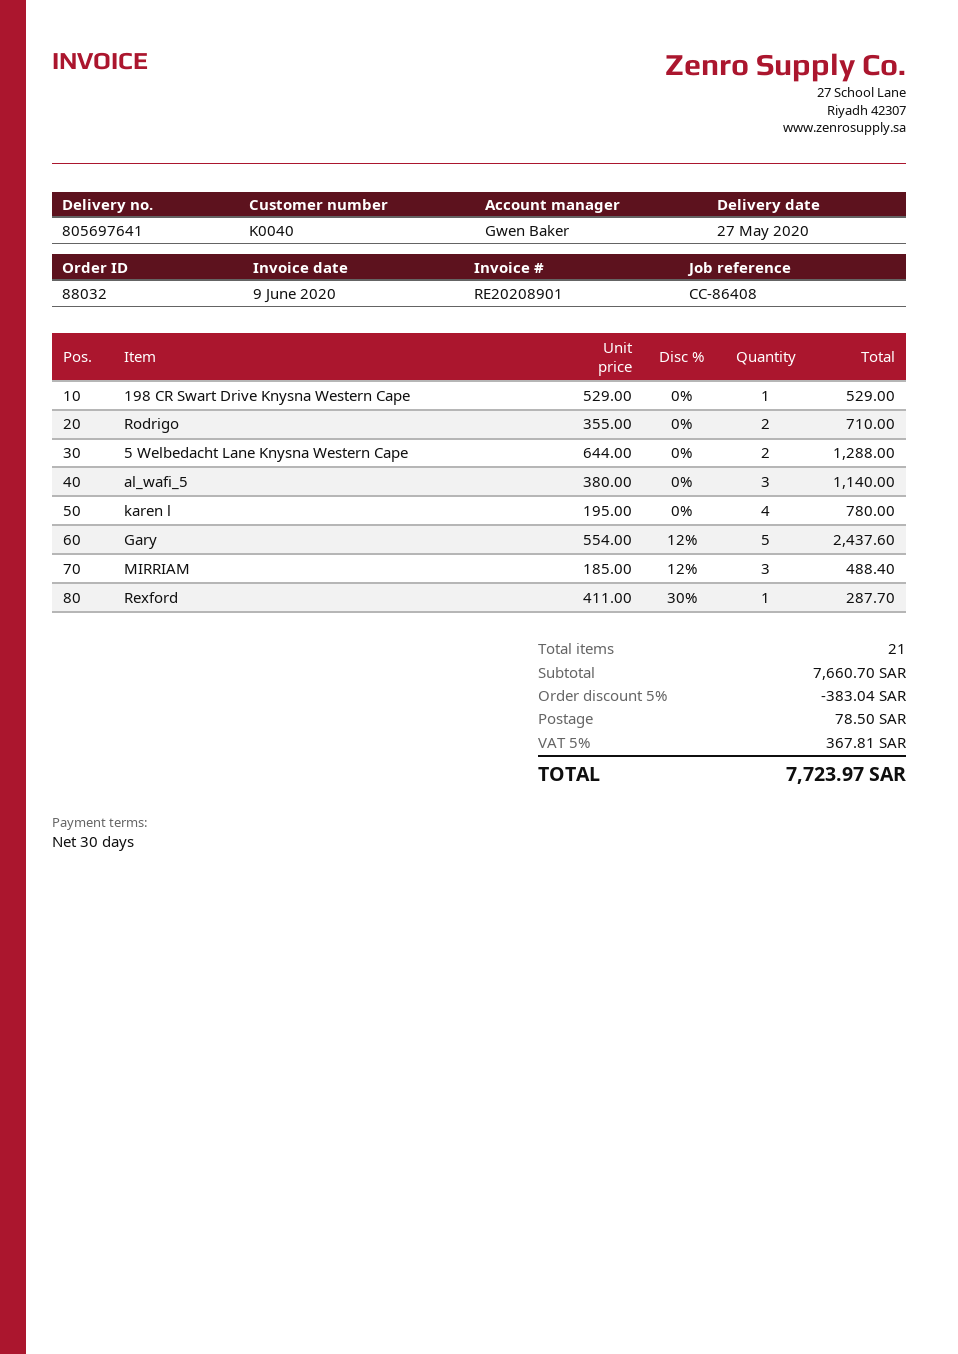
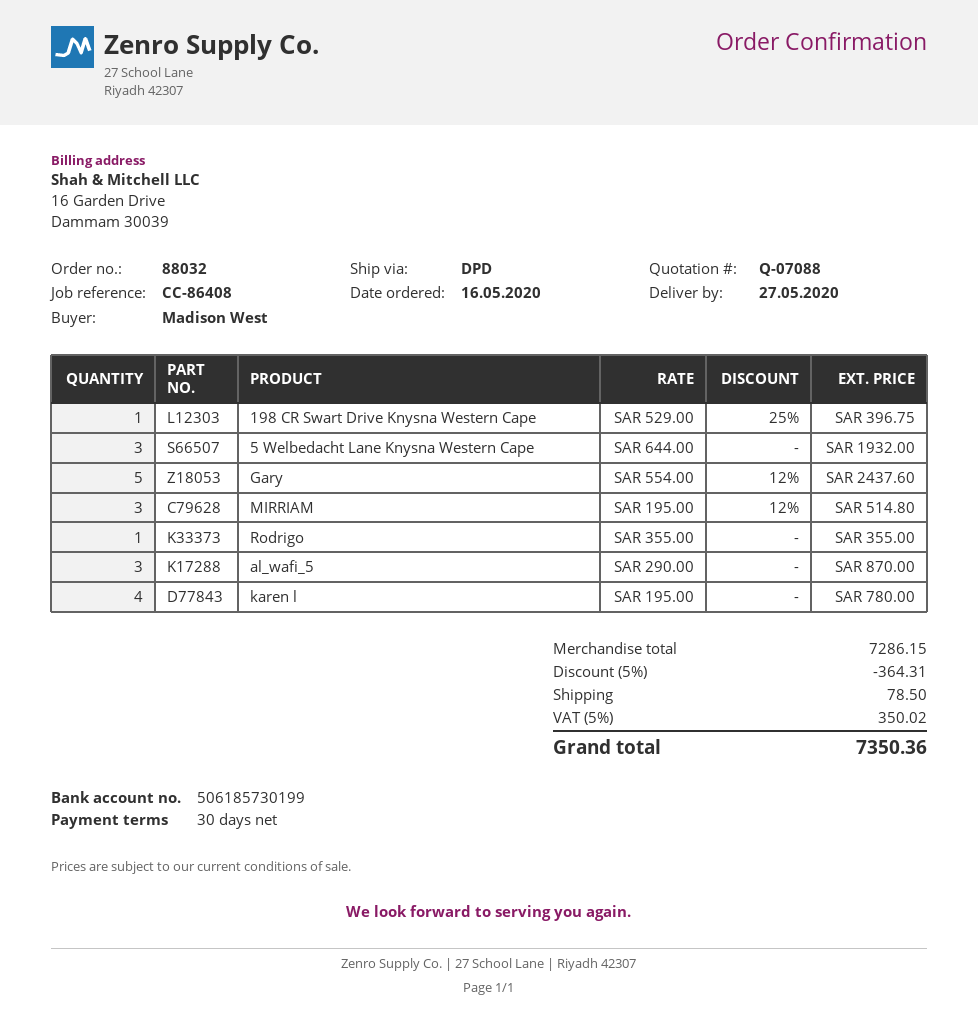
198 CR Swart Drive Knysna Western Cape: 1 x 529.00 = 529.00 -> 1 x 529.00 - 25% = 396.75
Rodrigo: 2 x 355.00 = 710.00 -> 1 x 355.00 = 355.00
5 Welbedacht Lane Knysna Western Cape: 2 x 644.00 = 1288.00 -> 3 x 644.00 = 1932.00
al_wafi_5: 3 x 380.00 = 1140.00 -> 3 x 290.00 = 870.00
MIRRIAM: 3 x 185.00 - 12% = 488.40 -> 3 x 195.00 - 12% = 514.80
Rexford: 1 x 411.00 - 30% = 287.70 -> none
subtotal: 7660.70 -> 7286.15
discount: 5% = 383.04 -> 5% = 364.31
tax: 5% = 367.81 -> 5% = 350.02
total: 7723.97 -> 7350.36

